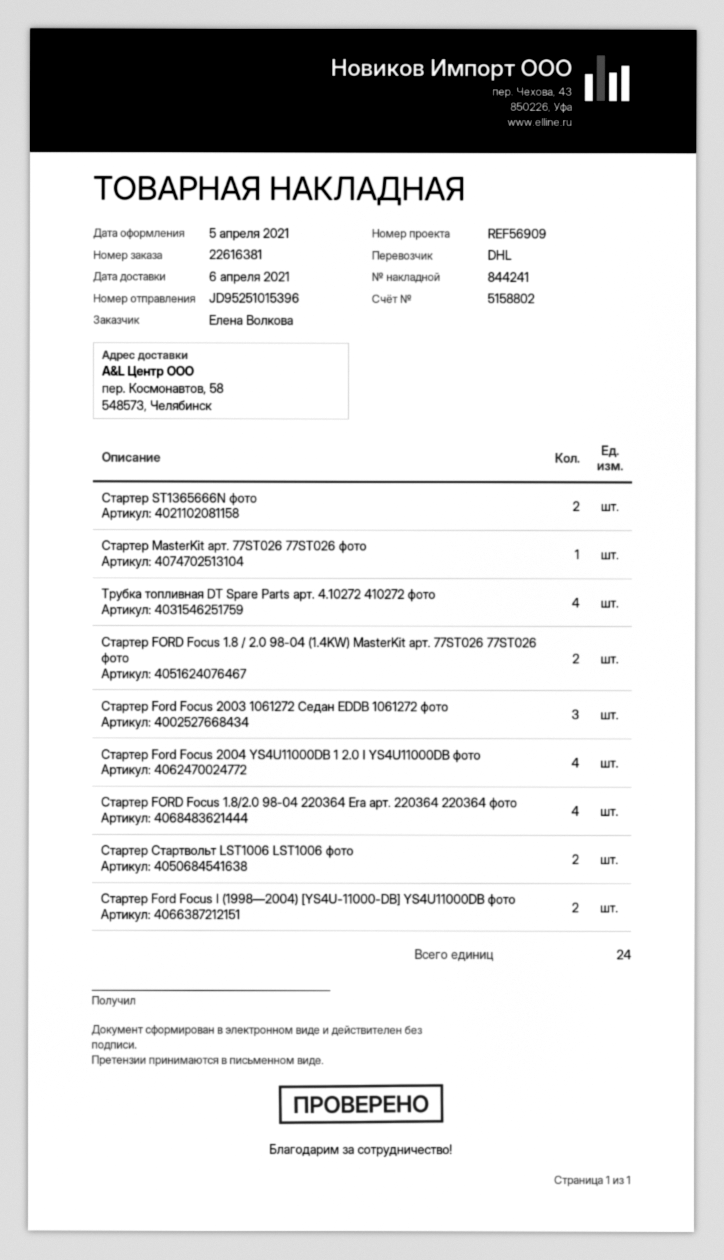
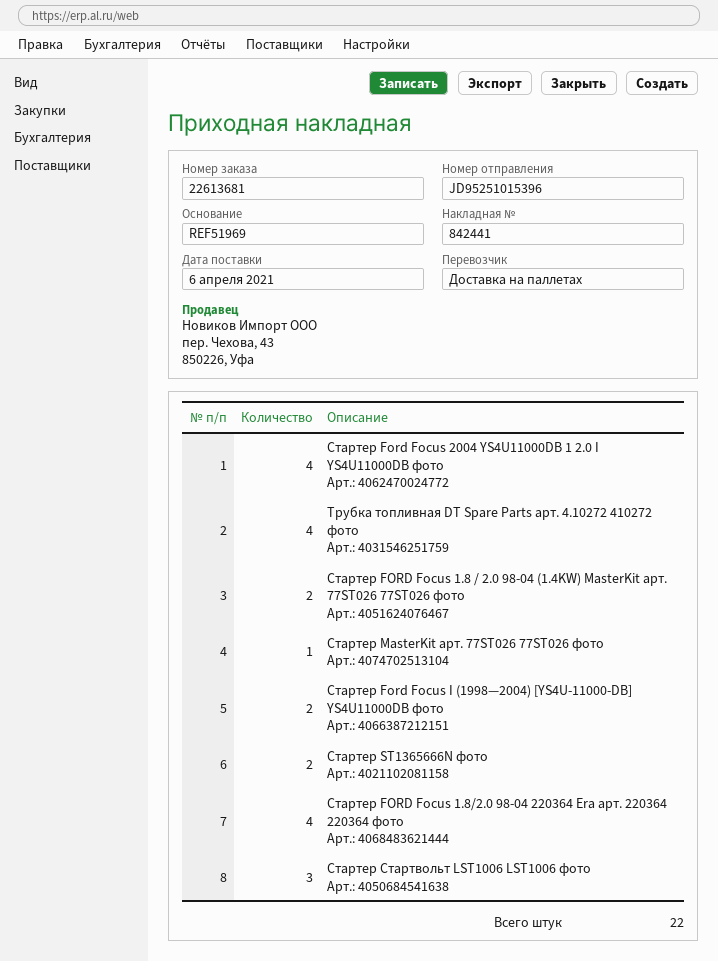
order number: 22616381 -> 22613681
delivery note number: 844241 -> 842441
reference: REF56909 -> REF51969
shipping method: DHL -> pallet freight
Стартер Ford Focus 2003 1061272 Седан EDDB 1061272 фото: 3 -> none
Стартер Стартвольт LST1006 LST1006 фото: 2 -> 3
total quantity: 24 -> 22

